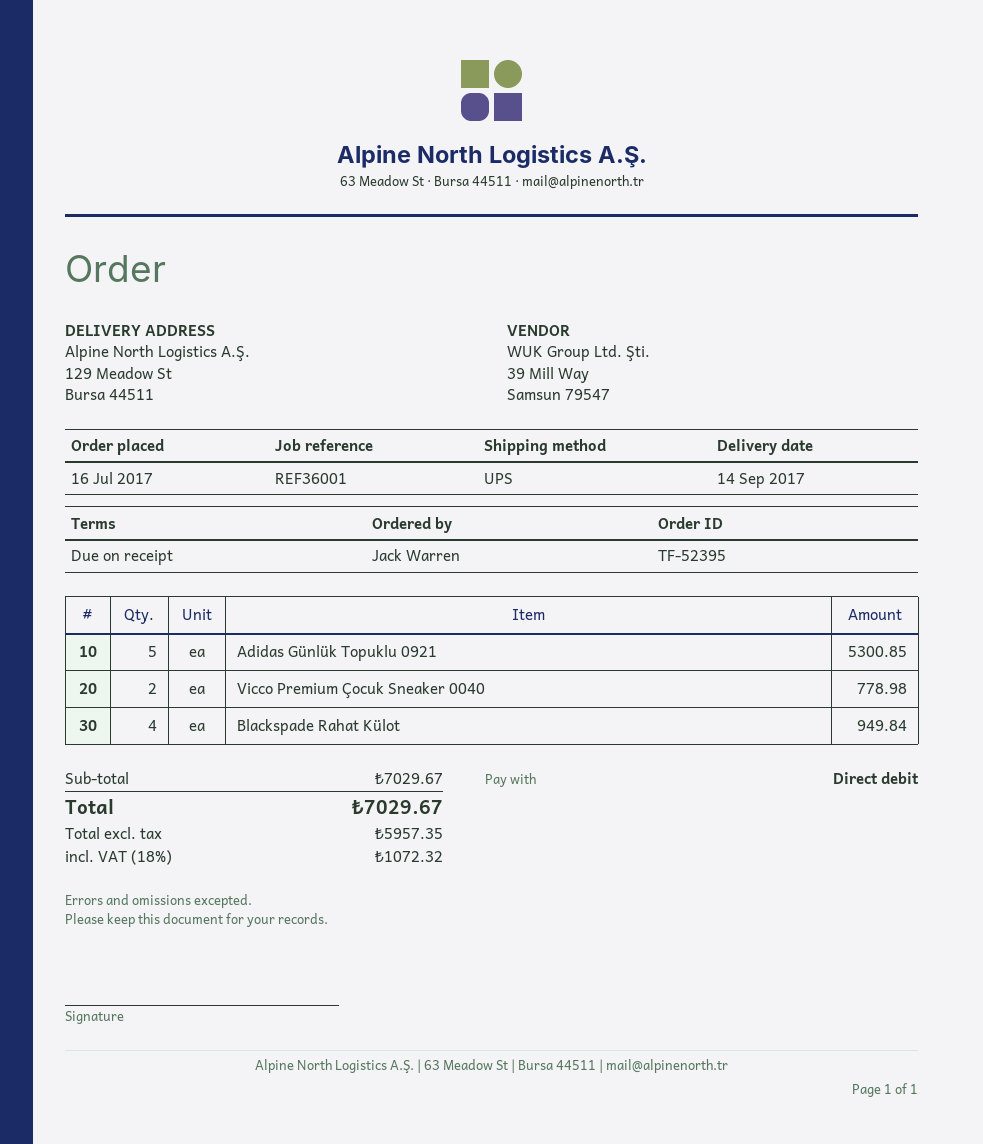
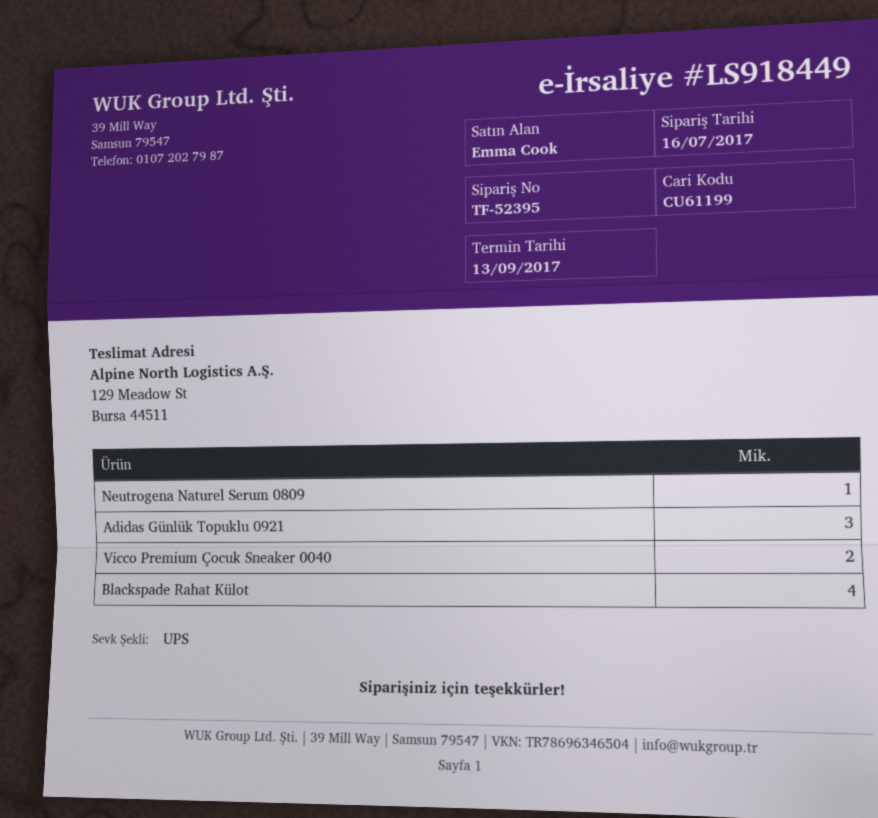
delivery date: 2017-09-14 -> 2017-09-13
ordered by: Jack Warren -> Emma Cook
Adidas Günlük Topuklu 0921: 5 -> 3
Neutrogena Naturel Serum 0809: none -> 1

